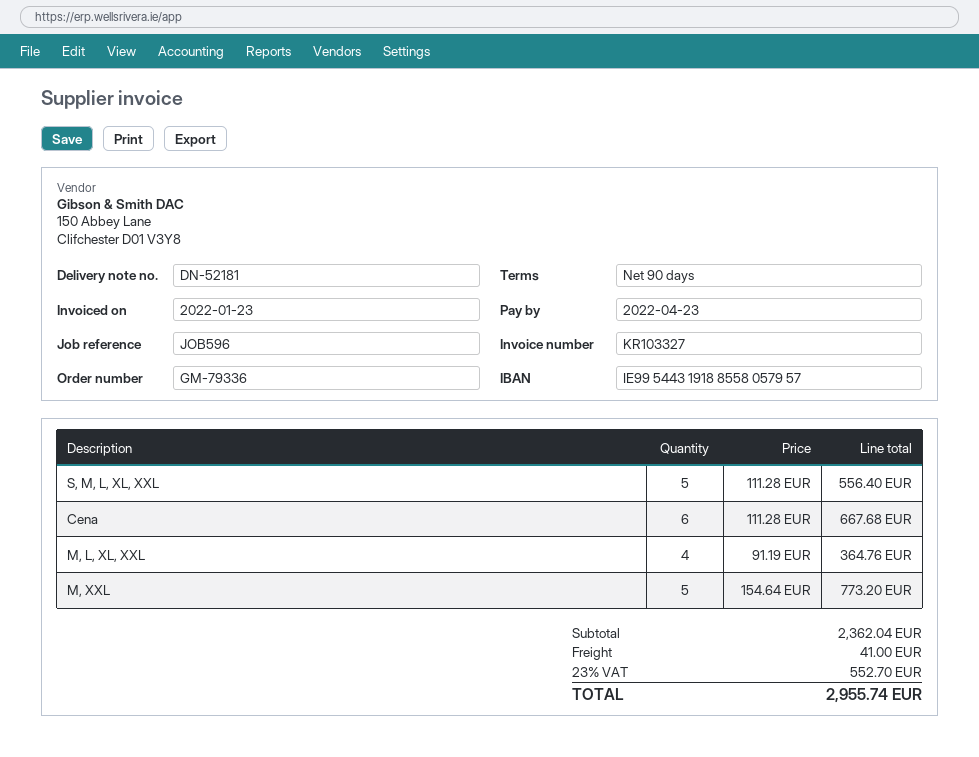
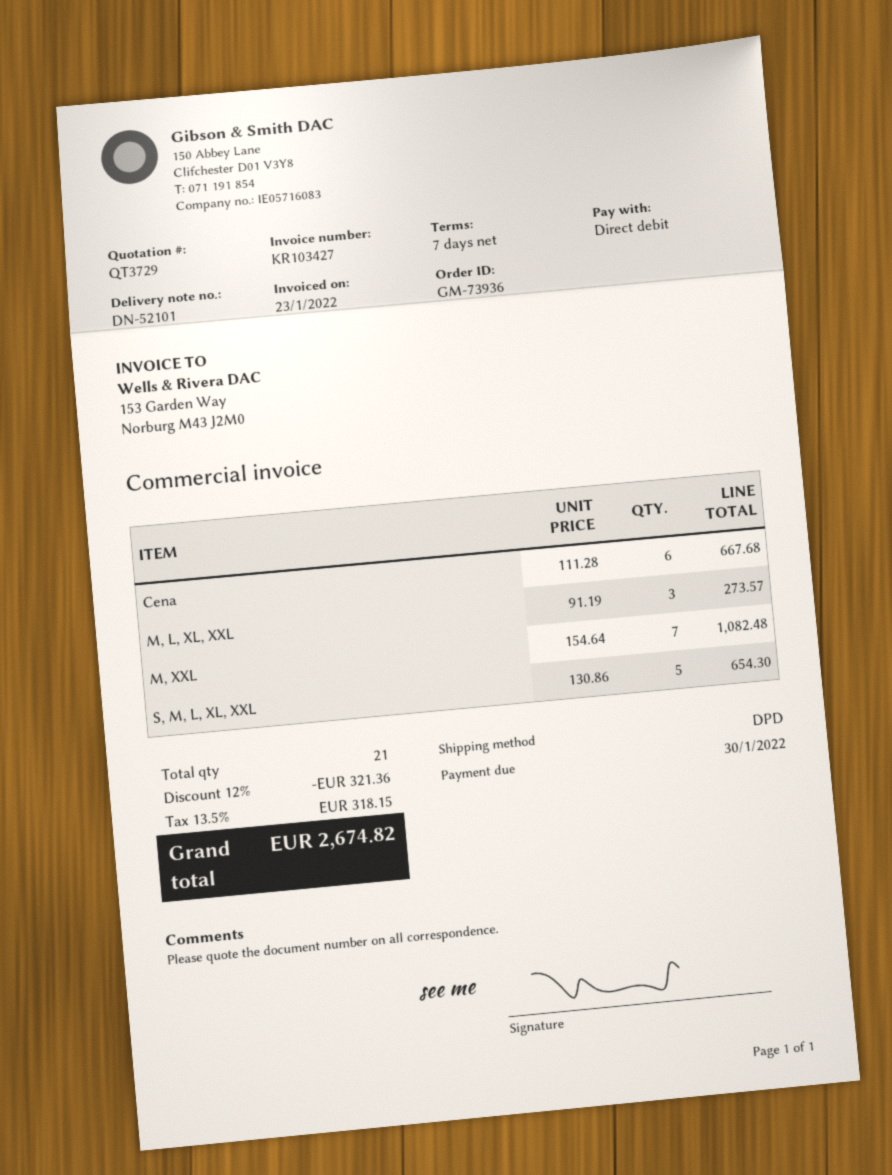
order number: GM-79336 -> GM-73936
delivery note number: DN-52181 -> DN-52101
invoice number: KR103327 -> KR103427
payment terms: 90 days -> 7 days
due date: 2022-04-23 -> 2022-01-30
S, M, L, XL, XXL: 5 x 111.28 = 556.40 -> 5 x 130.86 = 654.30
M, L, XL, XXL: 4 x 91.19 = 364.76 -> 3 x 91.19 = 273.57
M, XXL: 5 x 154.64 = 773.20 -> 7 x 154.64 = 1082.48
discount: none -> 12% = 321.36
shipping: 41.00 -> none
tax: 23% = 552.70 -> 13.5% = 318.15
total: 2955.74 -> 2674.82

